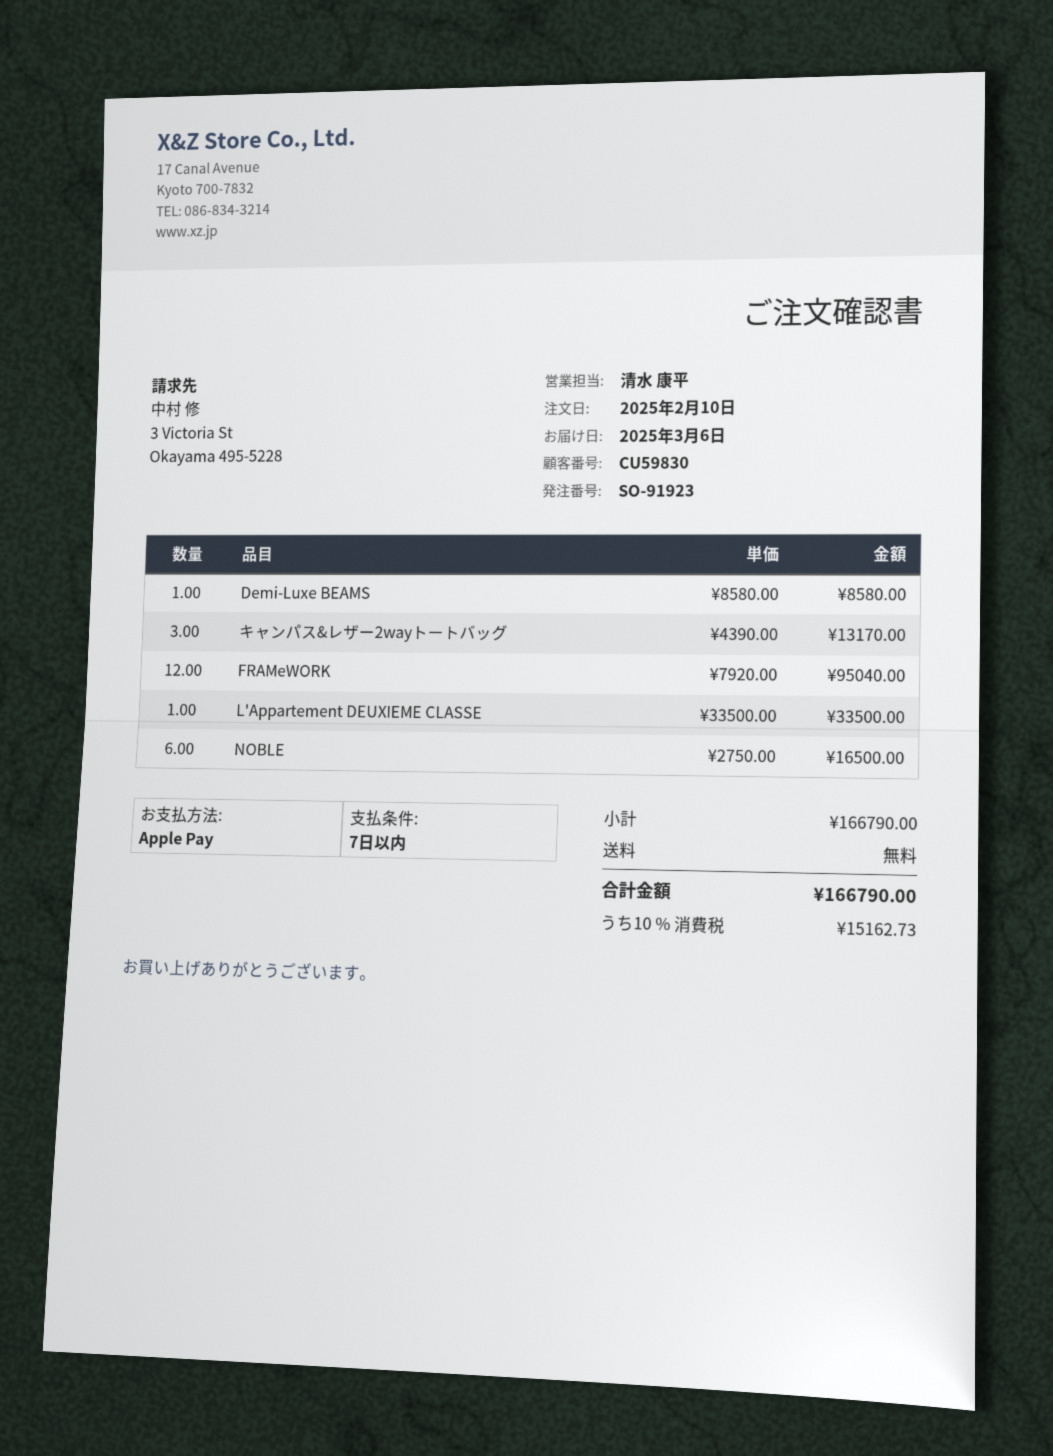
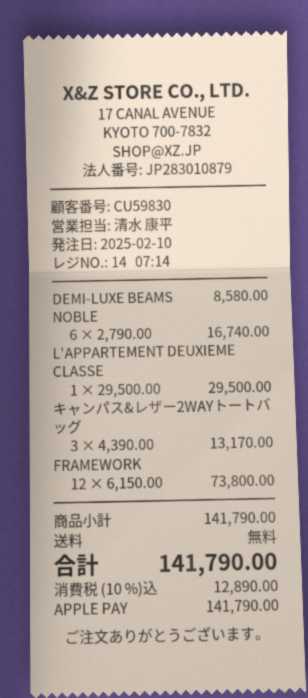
FRAMeWORK: 12 x 7920.00 = 95040.00 -> 12 x 6150.00 = 73800.00
L'Appartement DEUXIEME CLASSE: 1 x 33500.00 = 33500.00 -> 1 x 29500.00 = 29500.00
NOBLE: 6 x 2750.00 = 16500.00 -> 6 x 2790.00 = 16740.00
subtotal: 166790.00 -> 141790.00
tax: 10% = 15162.73 -> 10% = 12890.00
total: 166790.00 -> 141790.00

